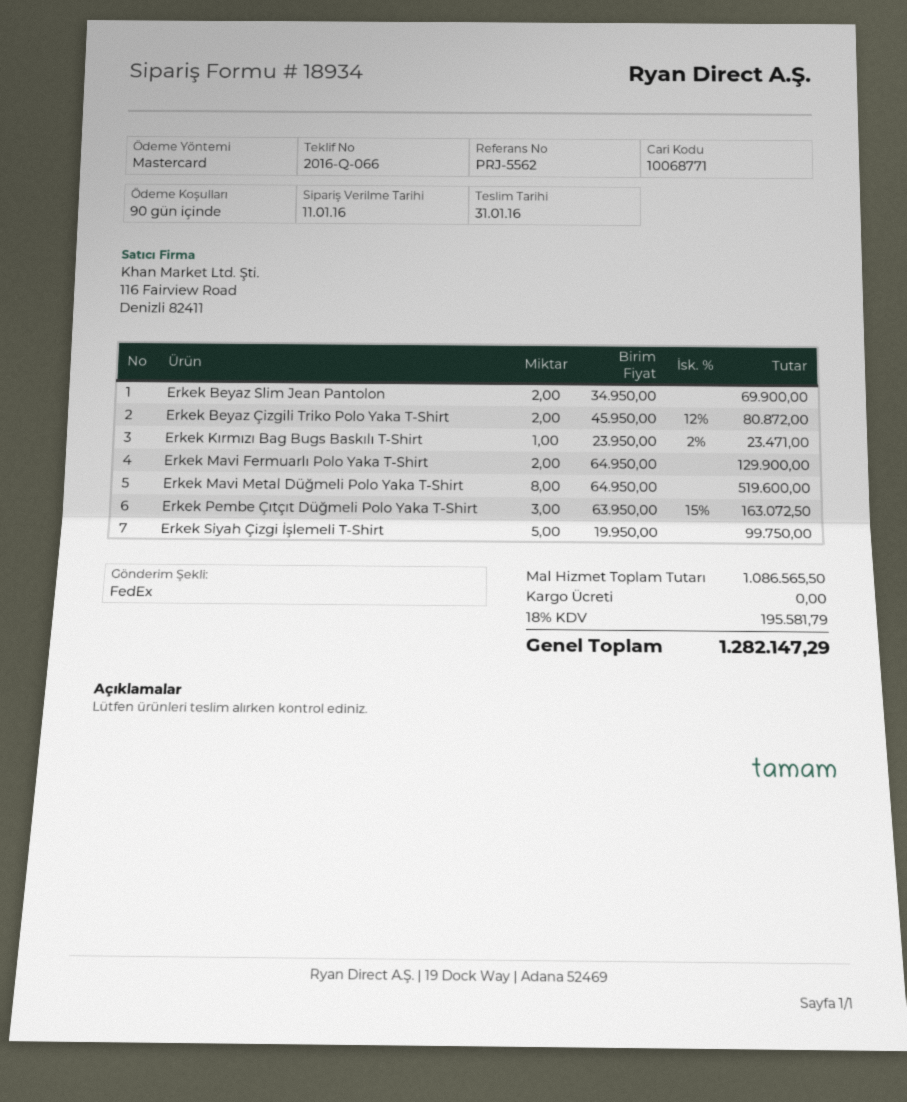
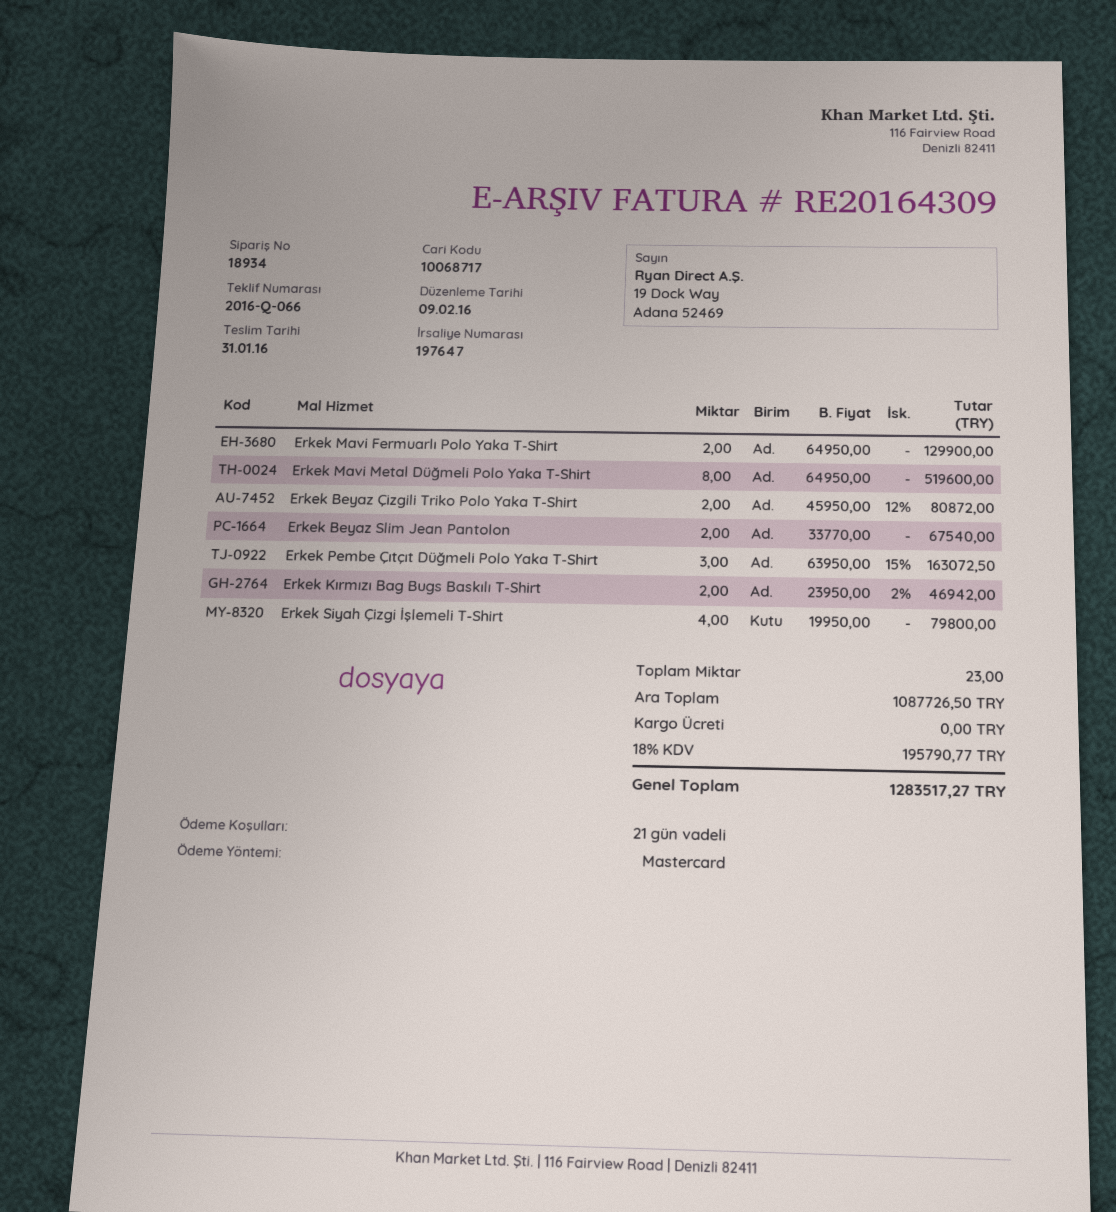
payment terms: 90 days -> 21 days
customer number: 10068771 -> 10068717
Erkek Beyaz Slim Jean Pantolon: 2 x 34950.00 = 69900.00 -> 2 x 33770.00 = 67540.00
Erkek Kırmızı Bag Bugs Baskılı T-Shirt: 1 x 23950.00 - 2% = 23471.00 -> 2 x 23950.00 - 2% = 46942.00
Erkek Siyah Çizgi İşlemeli T-Shirt: 5 x 19950.00 = 99750.00 -> 4 x 19950.00 = 79800.00
subtotal: 1086565.50 -> 1087726.50
tax: 18% = 195581.79 -> 18% = 195790.77
total: 1282147.29 -> 1283517.27

